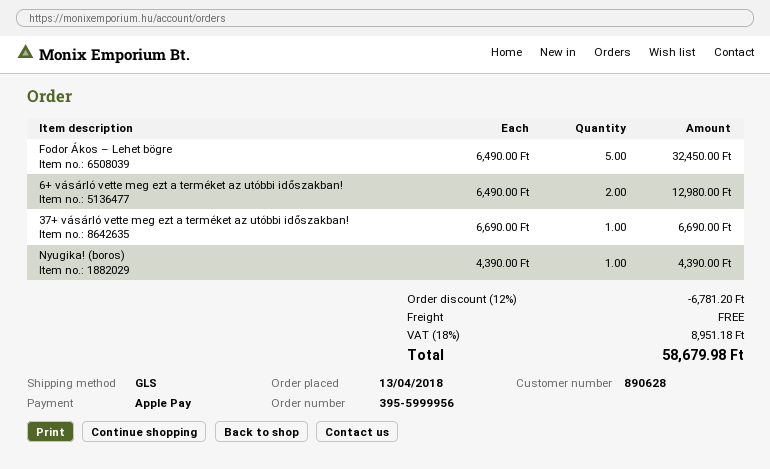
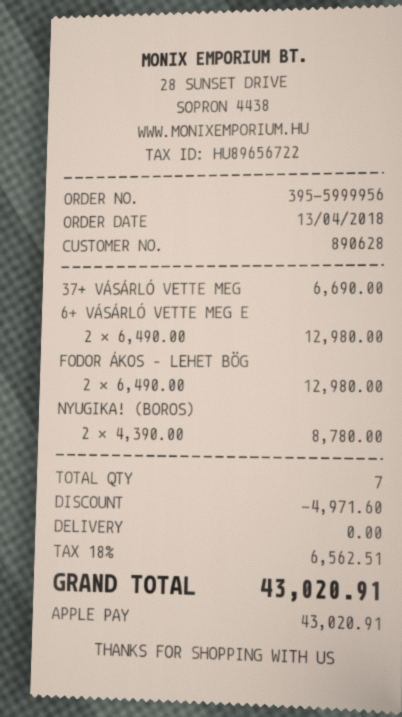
Fodor Ákos – Lehet bögre: 5 x 6490.00 = 32450.00 -> 2 x 6490.00 = 12980.00
Nyugika! (boros): 1 x 4390.00 = 4390.00 -> 2 x 4390.00 = 8780.00
discount: 6781.20 -> 4971.60
tax: 18% = 8951.18 -> 18% = 6562.51
total: 58679.98 -> 43020.91

